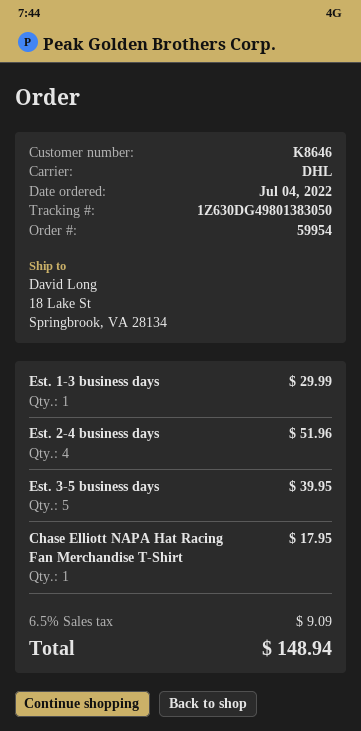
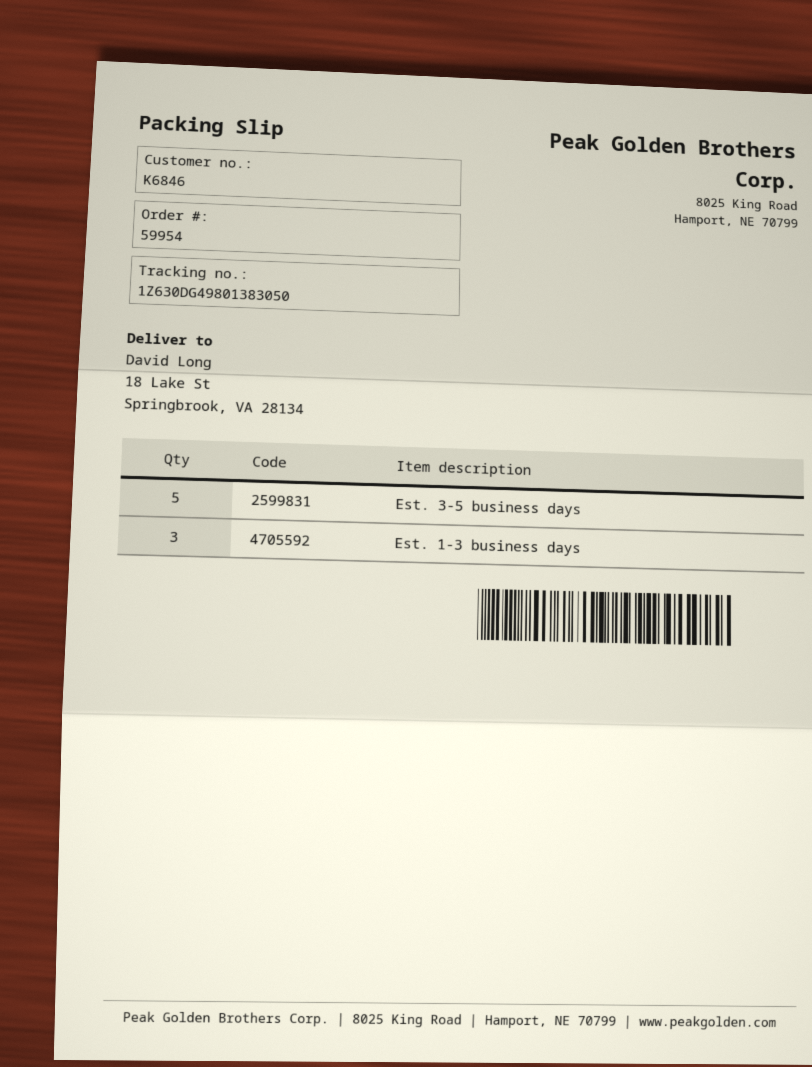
customer number: K8646 -> K6846
Est. 1-3 business days: 1 -> 3
Est. 2-4 business days: 4 -> none
Chase Elliott NAPA Hat Racing Fan Merchandise T-Shirt: 1 -> none

